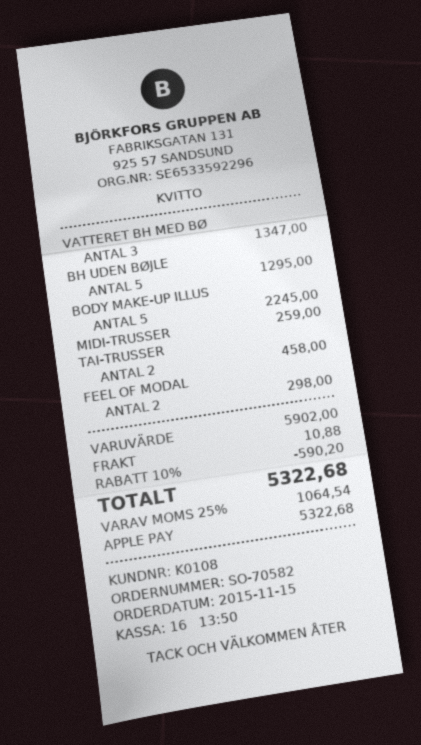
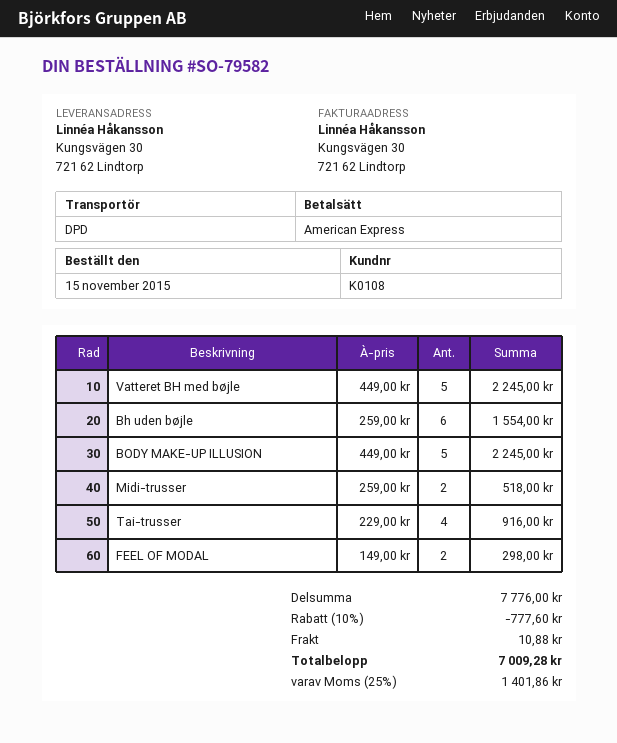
order number: SO-70582 -> SO-79582
payment method: Apple Pay -> American Express
VATTERET BH MED BØ: 3 for 1347.00 -> 5 for 2245.00
BH UDEN BØJLE: 5 for 1295.00 -> 6 for 1554.00
MIDI-TRUSSER: 1 for 259.00 -> 2 for 518.00
TAI-TRUSSER: 2 for 458.00 -> 4 for 916.00
subtotal: 5902.00 -> 7776.00
discount: 10% = 590.20 -> 10% = 777.60
tax: 25% = 1064.54 -> 25% = 1401.86
total: 5322.68 -> 7009.28

